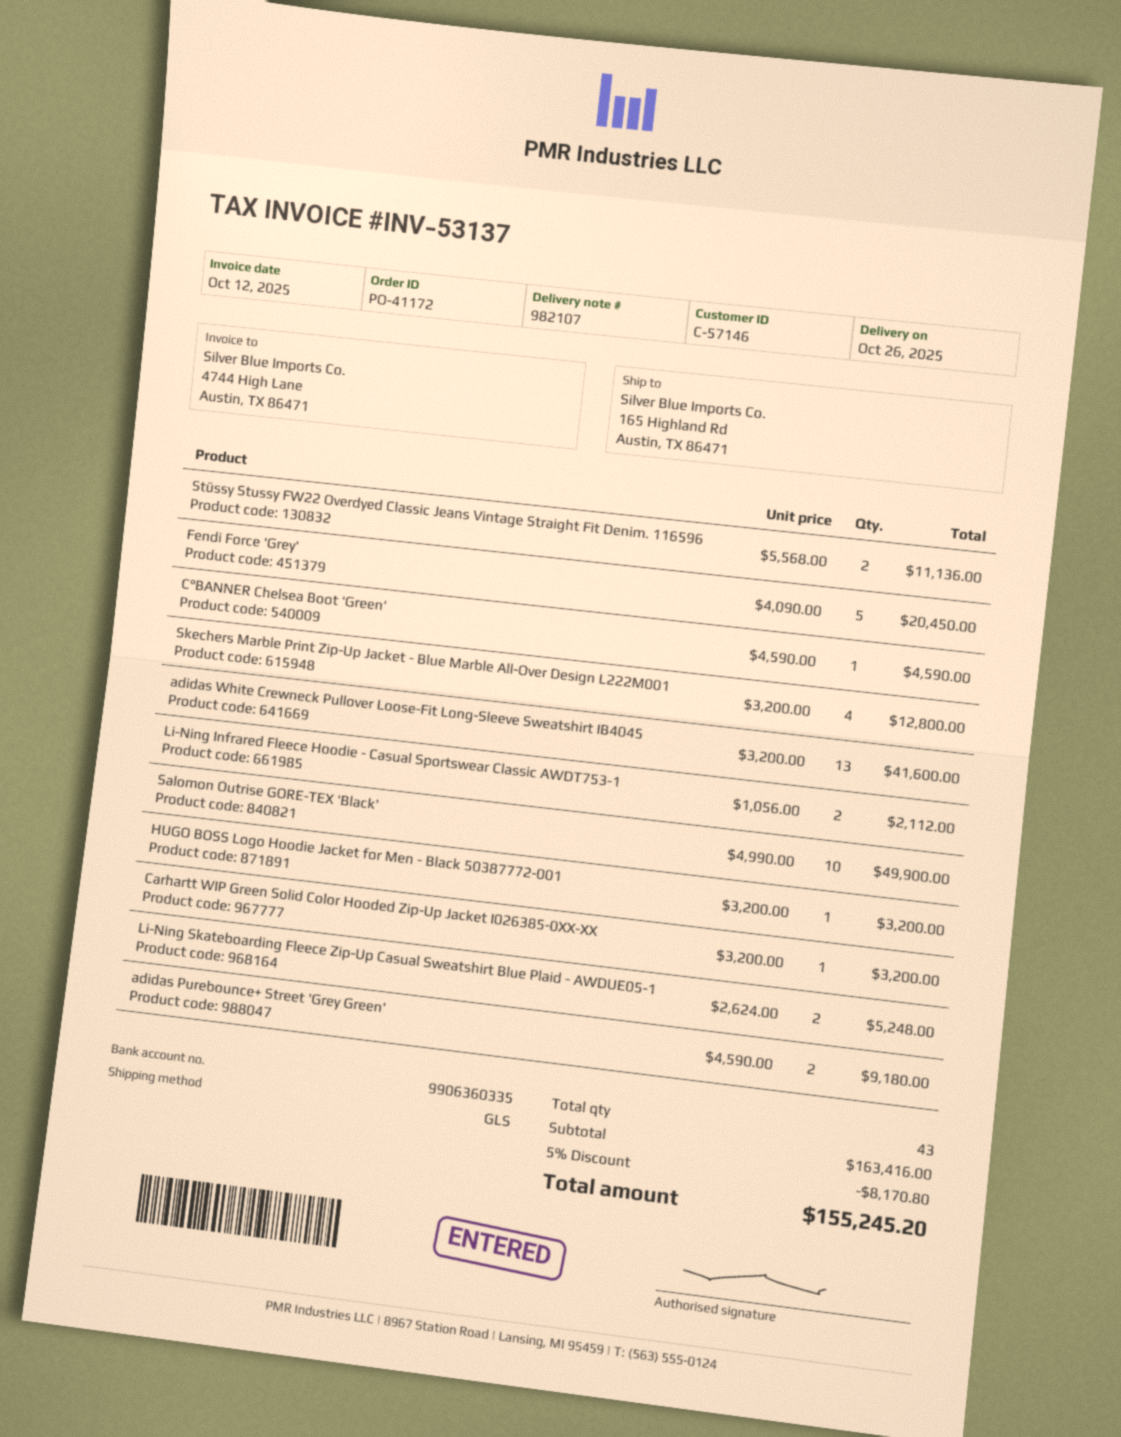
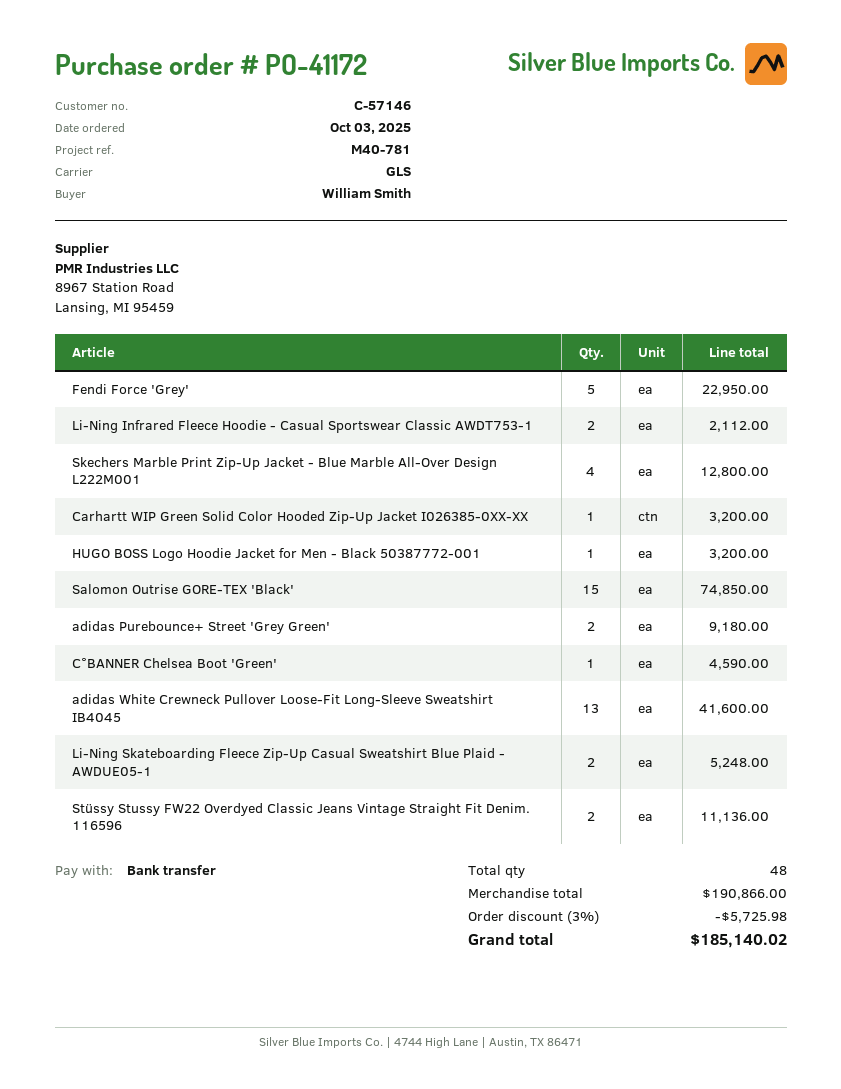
Fendi Force 'Grey': 5 for 20450.00 -> 5 for 22950.00
Salomon Outrise GORE-TEX 'Black': 10 for 49900.00 -> 15 for 74850.00
total quantity: 43 -> 48
subtotal: 163416.00 -> 190866.00
discount: 5% = 8170.80 -> 3% = 5725.98
total: 155245.20 -> 185140.02

